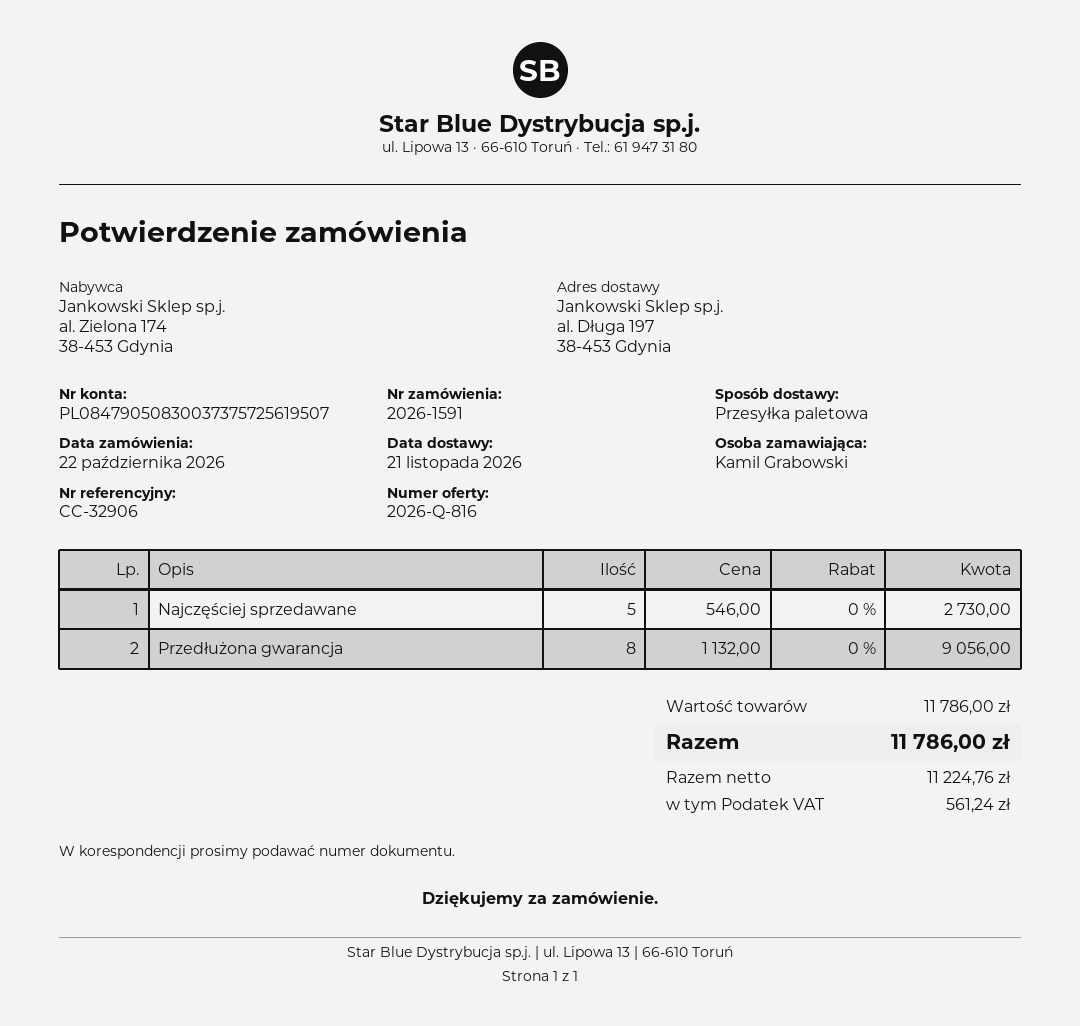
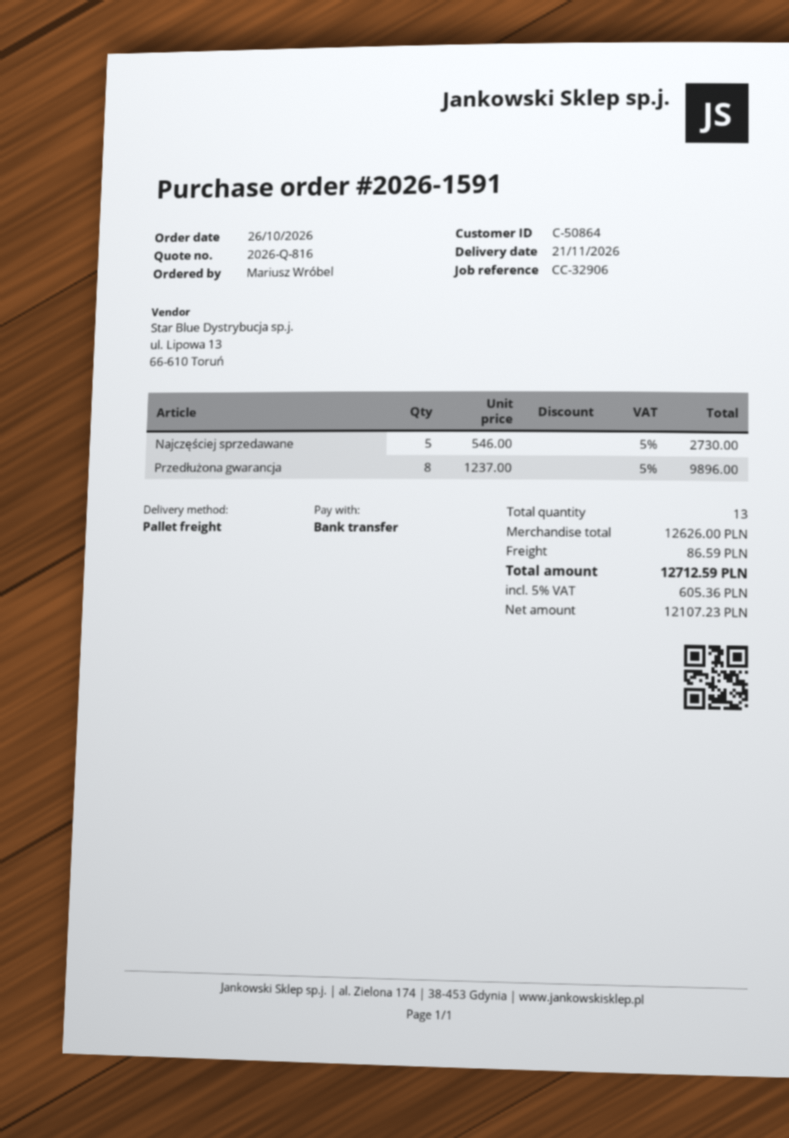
order date: 2026-10-22 -> 2026-10-26
ordered by: Kamil Grabowski -> Mariusz Wróbel
Przedłużona gwarancja: 8 x 1132.00 = 9056.00 -> 8 x 1237.00 = 9896.00
subtotal: 11786.00 -> 12626.00
shipping: none -> 86.59
net: 11224.76 -> 12107.23
tax: 561.24 -> 605.36
total: 11786.00 -> 12712.59

